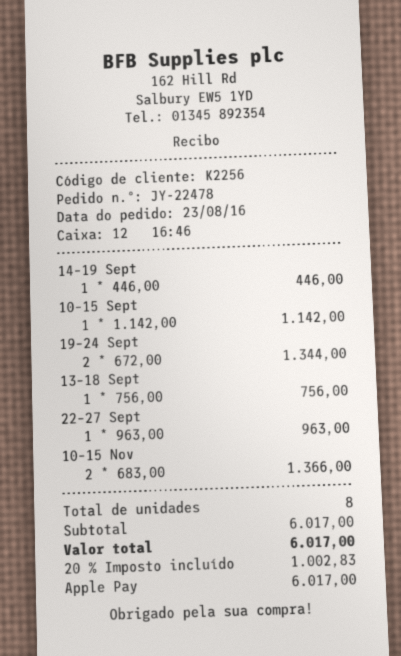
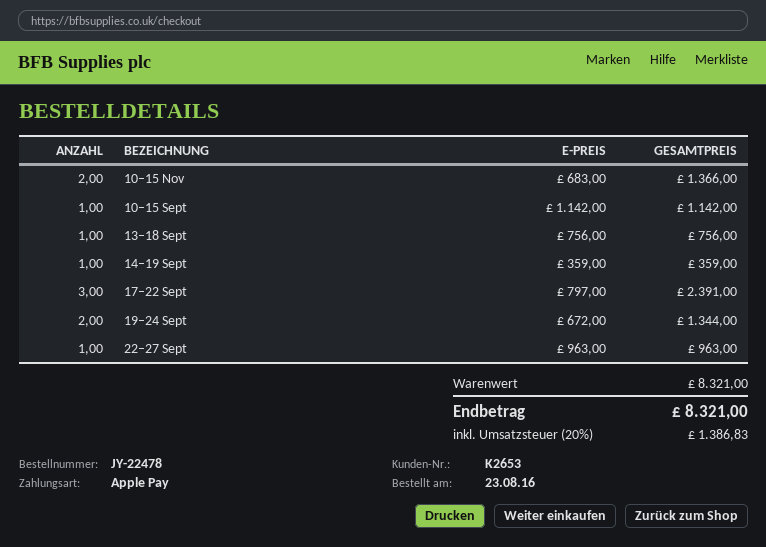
customer number: K2256 -> K2653
14–19 Sept: 1 x 446.00 = 446.00 -> 1 x 359.00 = 359.00
17–22 Sept: none -> 3 x 797.00 = 2391.00
subtotal: 6017.00 -> 8321.00
tax: 20% = 1002.83 -> 20% = 1386.83
total: 6017.00 -> 8321.00

